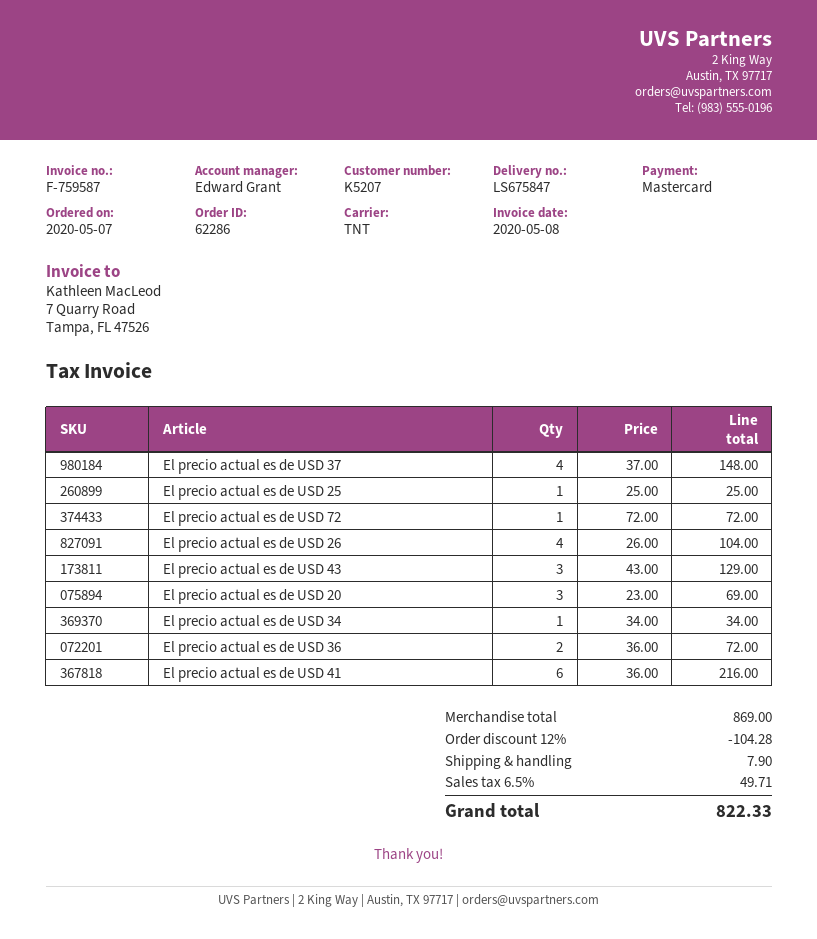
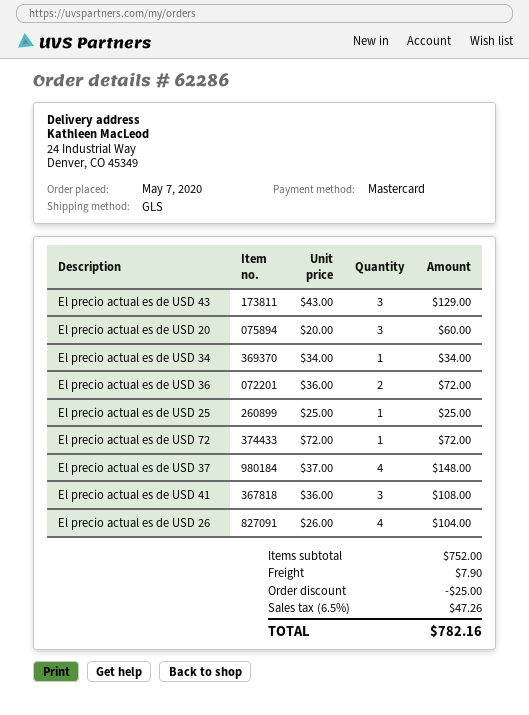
shipping method: TNT -> GLS
El precio actual es de USD 20: 3 x 23.00 = 69.00 -> 3 x 20.00 = 60.00
El precio actual es de USD 41: 6 x 36.00 = 216.00 -> 3 x 36.00 = 108.00
subtotal: 869.00 -> 752.00
discount: 104.28 -> 25.00
tax: 6.5% = 49.71 -> 6.5% = 47.26
total: 822.33 -> 782.16

